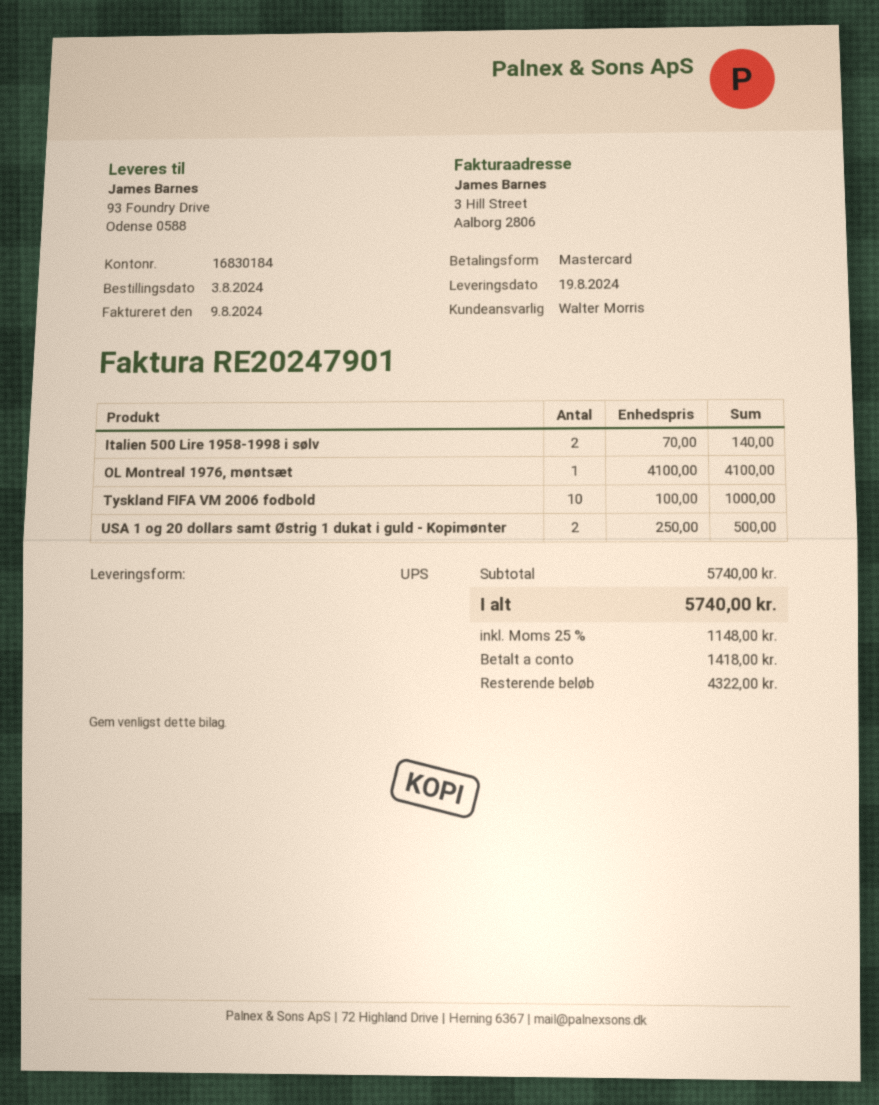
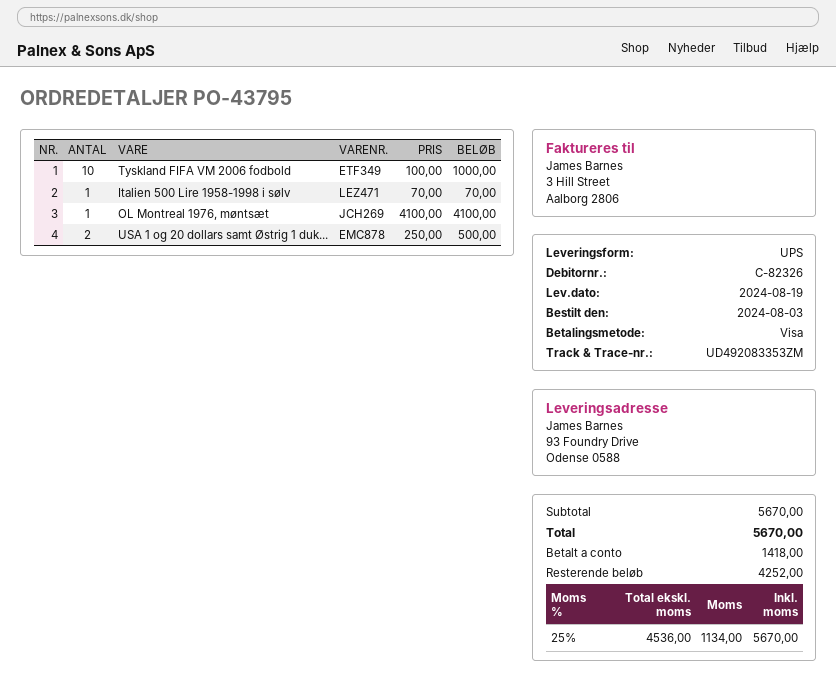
payment method: Mastercard -> Visa
Italien 500 Lire 1958-1998 i sølv: 2 x 70.00 = 140.00 -> 1 x 70.00 = 70.00
subtotal: 5740.00 -> 5670.00
tax: 25% = 1148.00 -> 25% = 1134.00
total: 5740.00 -> 5670.00
balance: 4322.00 -> 4252.00

